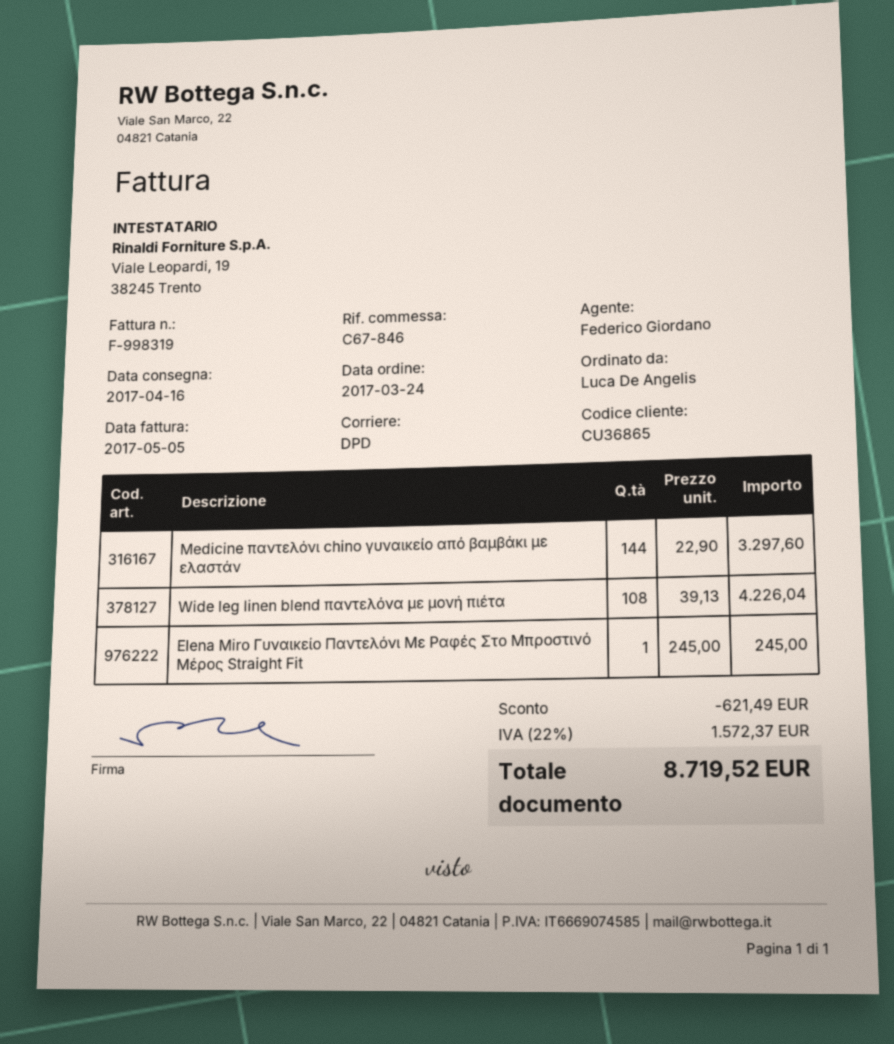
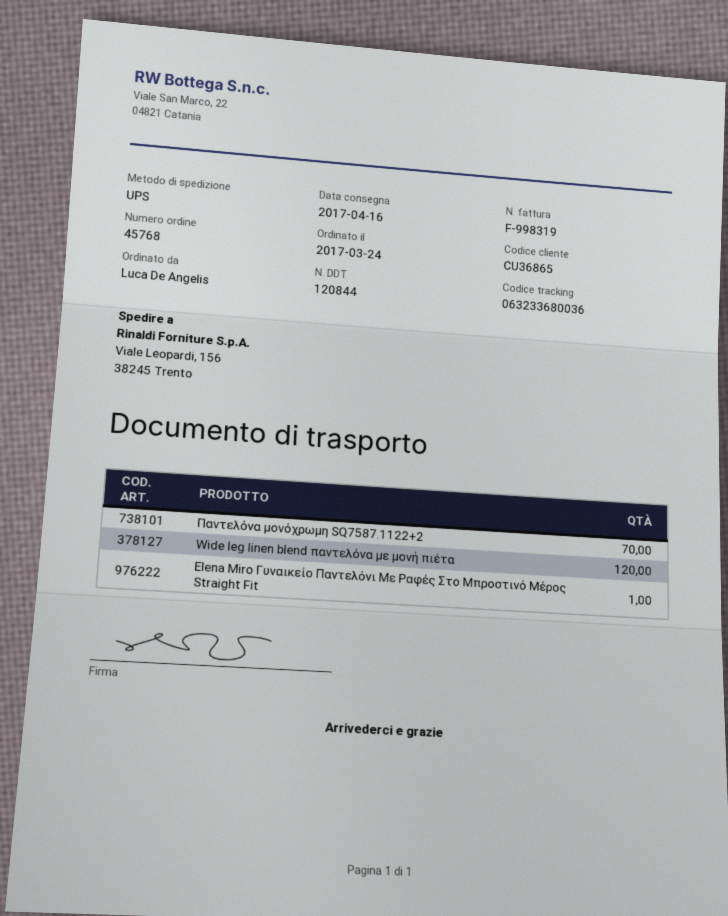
shipping method: DPD -> UPS
Medicine παντελόνι chino γυναικείο από βαμβάκι με ελαστάν: 144 -> none
Wide leg linen blend παντελόνα με μονή πιέτα: 108 -> 120
Παντελόνα μονόχρωμη SQ7587.1122+2: none -> 70

